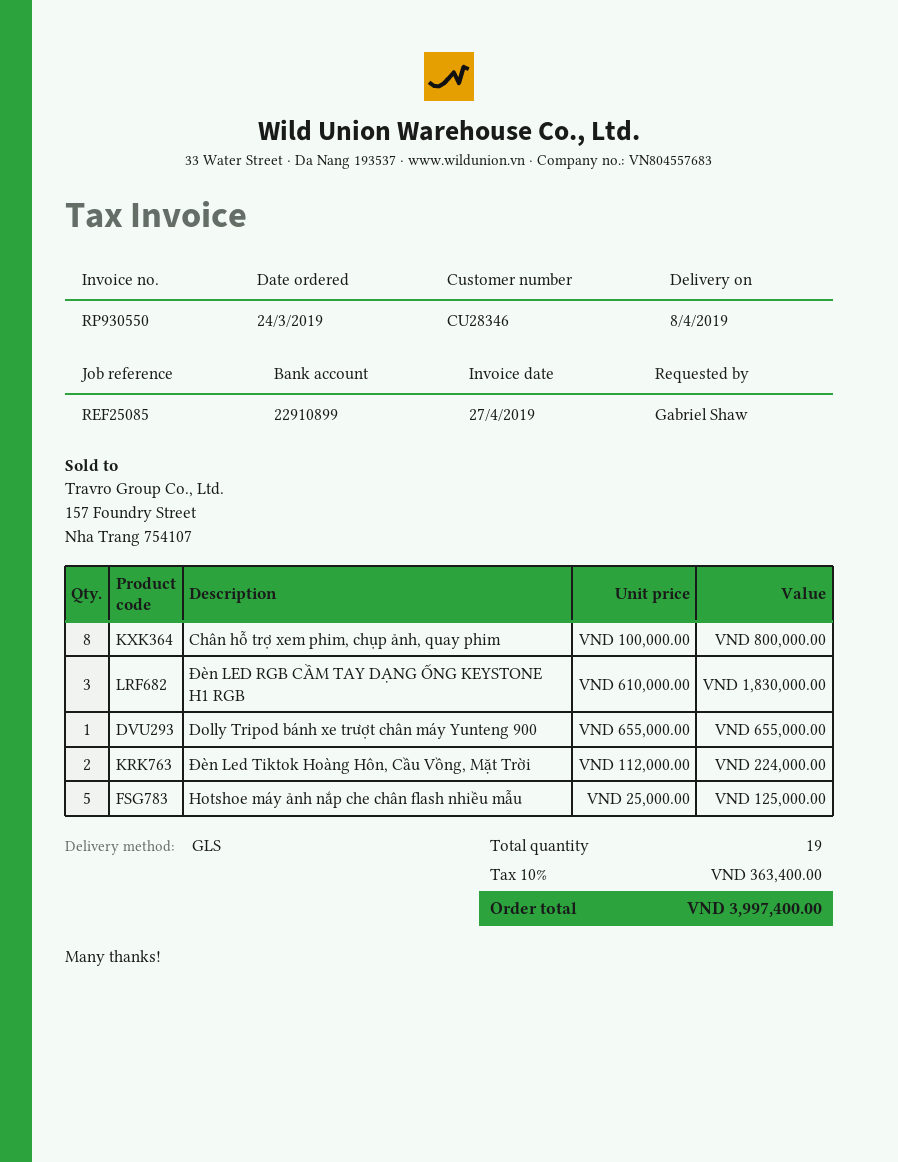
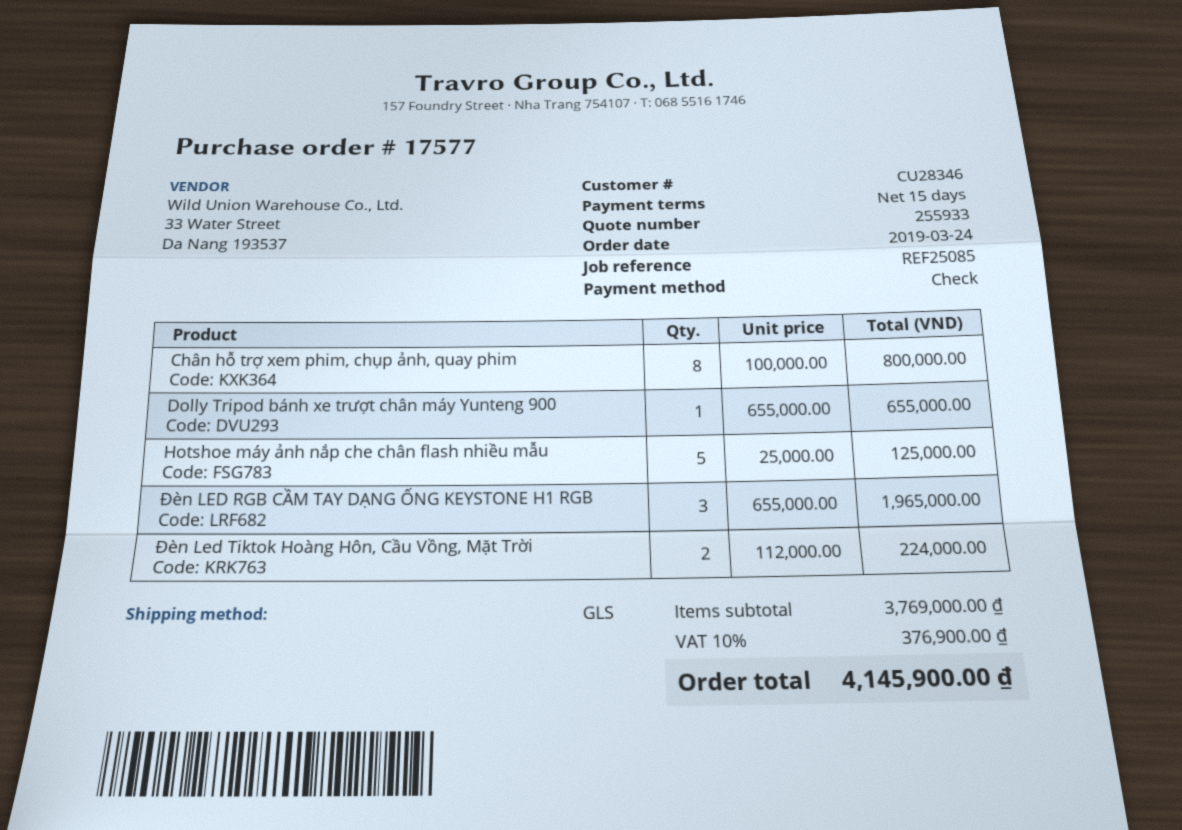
Đèn LED RGB CẦM TAY DẠNG ỐNG KEYSTONE H1 RGB: 3 x 610000.00 = 1830000.00 -> 3 x 655000.00 = 1965000.00
tax: 10% = 363400.00 -> 10% = 376900.00
total: 3997400.00 -> 4145900.00

